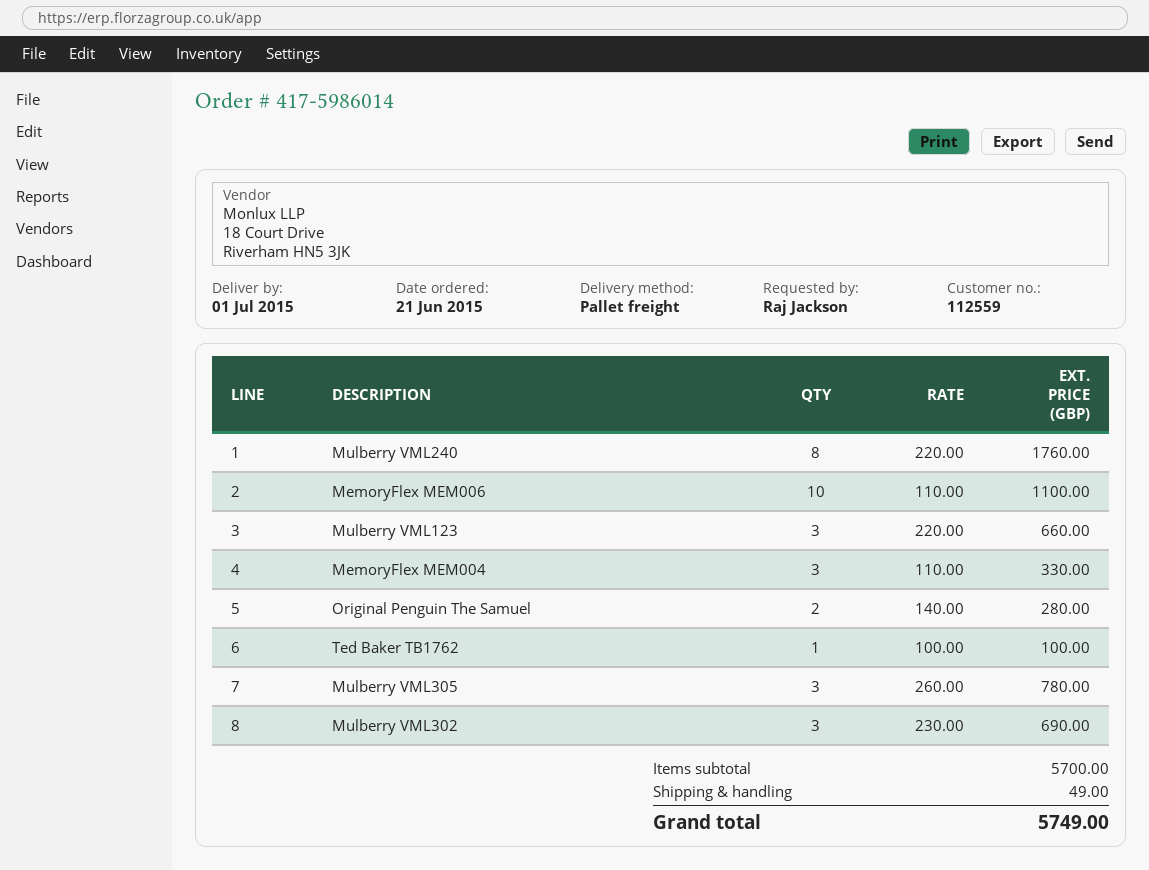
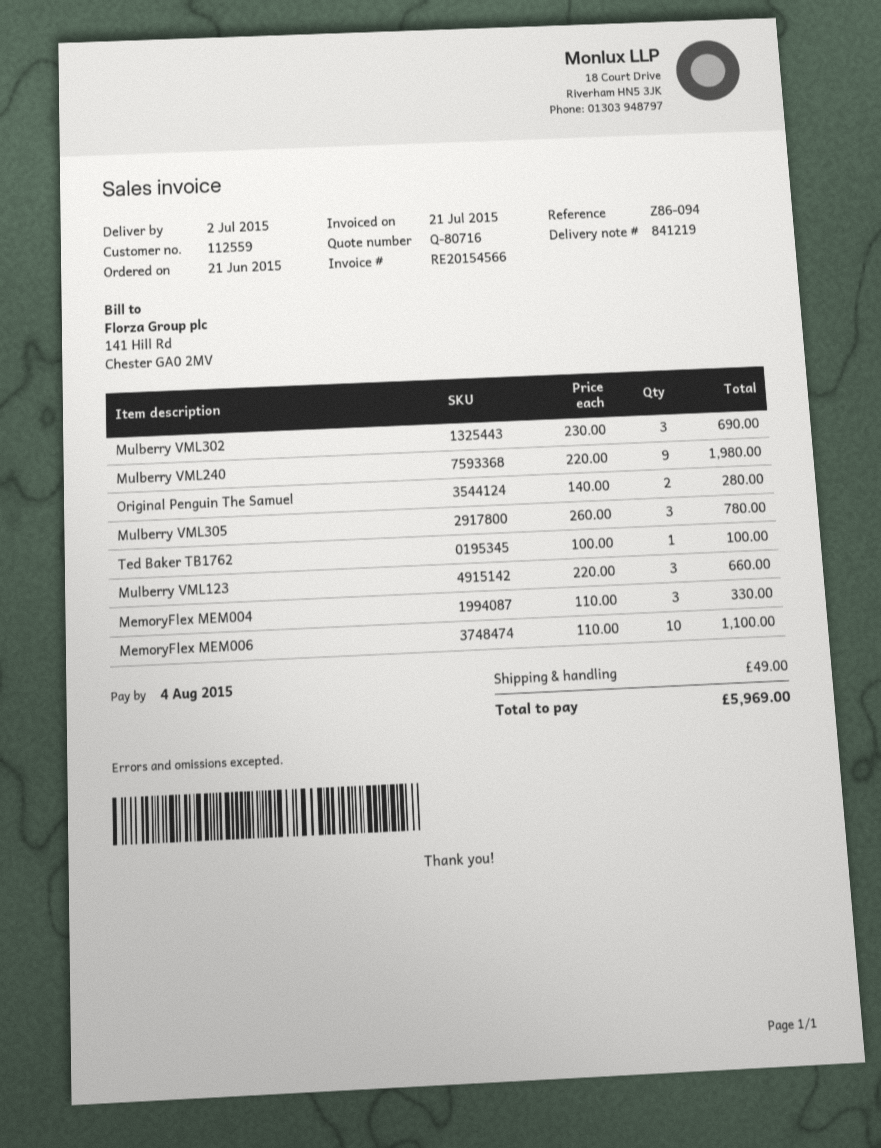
delivery date: 2015-07-01 -> 2015-07-02
Mulberry VML240: 8 x 220.00 = 1760.00 -> 9 x 220.00 = 1980.00
total: 5749.00 -> 5969.00

